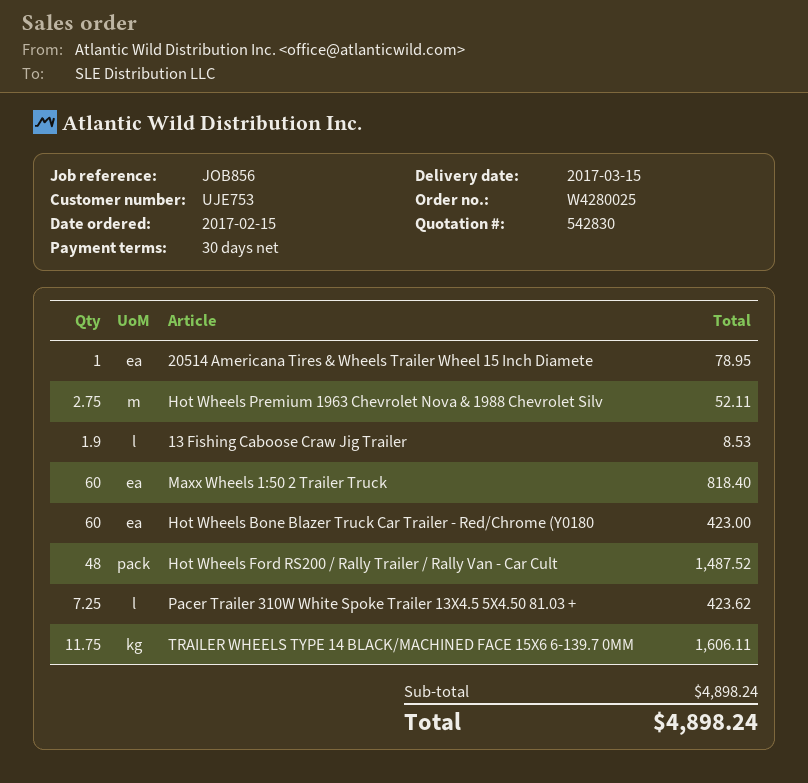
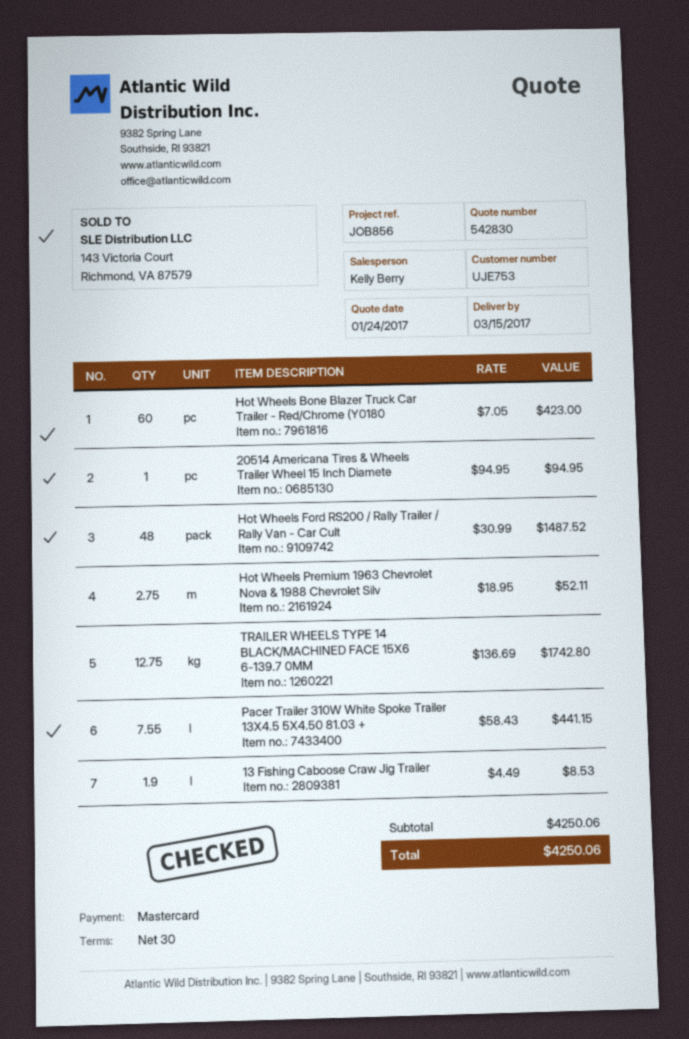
20514 Americana Tires & Wheels Trailer Wheel 15 Inch Diamete: 1 for 78.95 -> 1 for 94.95
Maxx Wheels 1:50 2 Trailer Truck: 60 for 818.40 -> none
Pacer Trailer 310W White Spoke Trailer 13X4.5 5X4.50 81.03 +: 7.25 for 423.62 -> 7.55 for 441.15
TRAILER WHEELS TYPE 14 BLACK/MACHINED FACE 15X6 6-139.7 0MM: 11.75 for 1606.11 -> 12.75 for 1742.80
subtotal: 4898.24 -> 4250.06
total: 4898.24 -> 4250.06

